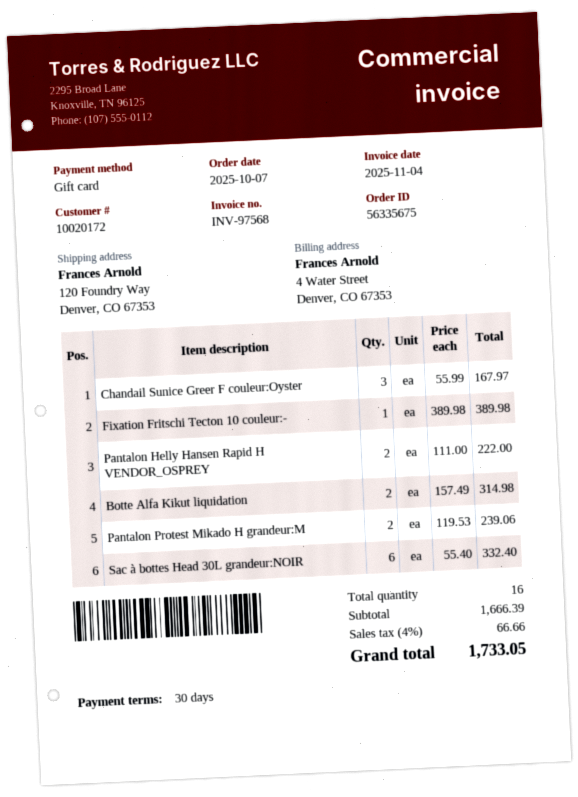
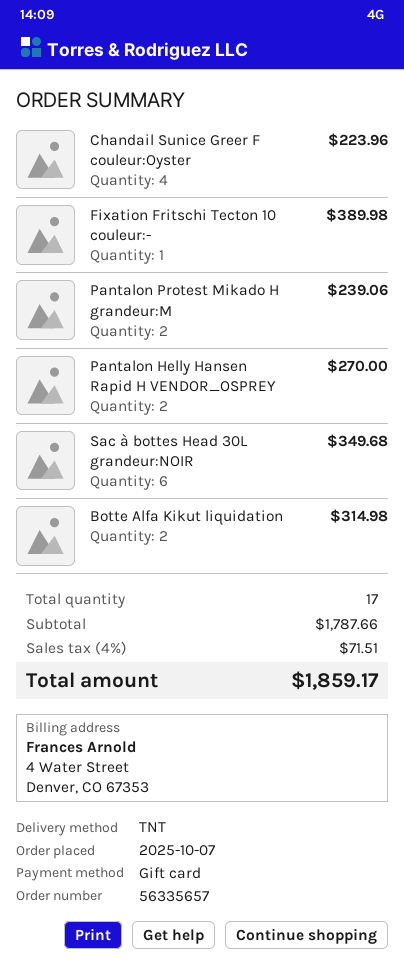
order number: 56335675 -> 56335657
Chandail Sunice Greer F couleur:Oyster: 3 for 167.97 -> 4 for 223.96
Pantalon Helly Hansen Rapid H VENDOR_OSPREY: 2 for 222.00 -> 2 for 270.00
Sac à bottes Head 30L grandeur:NOIR: 6 for 332.40 -> 6 for 349.68
total quantity: 16 -> 17
subtotal: 1666.39 -> 1787.66
tax: 4% = 66.66 -> 4% = 71.51
total: 1733.05 -> 1859.17

